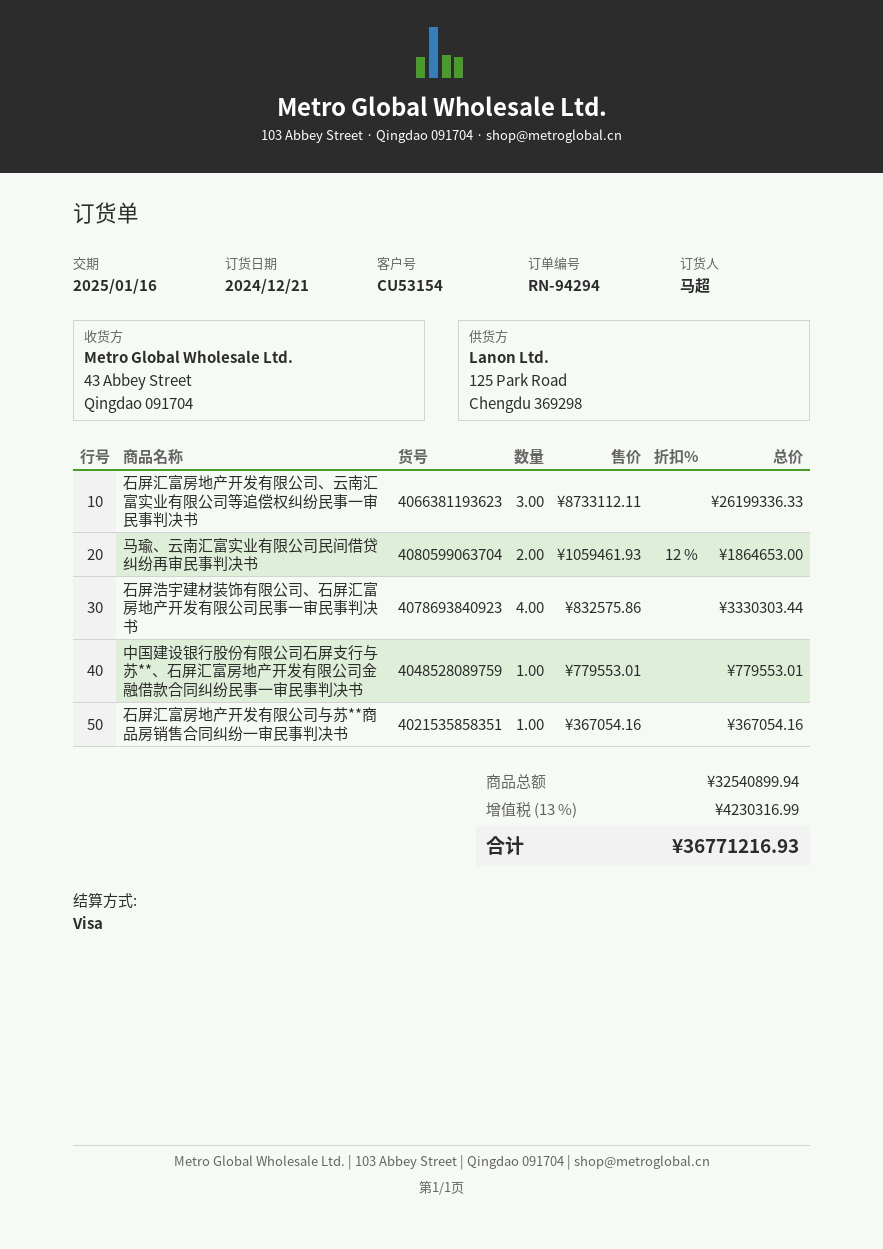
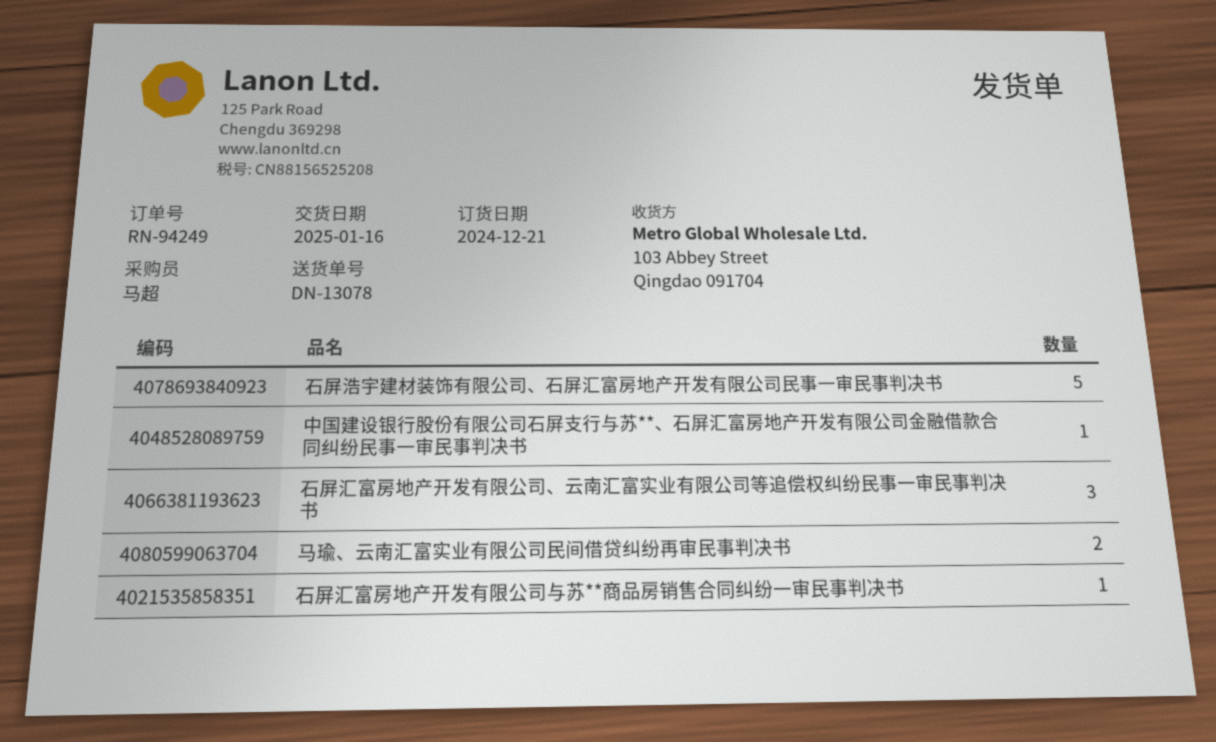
order number: RN-94294 -> RN-94249
ship to: 43 Abbey Street, Qingdao 091704 -> 103 Abbey Street, Qingdao 091704
石屏浩宇建材装饰有限公司、石屏汇富房地产开发有限公司民事一审民事判决书: 4 -> 5

